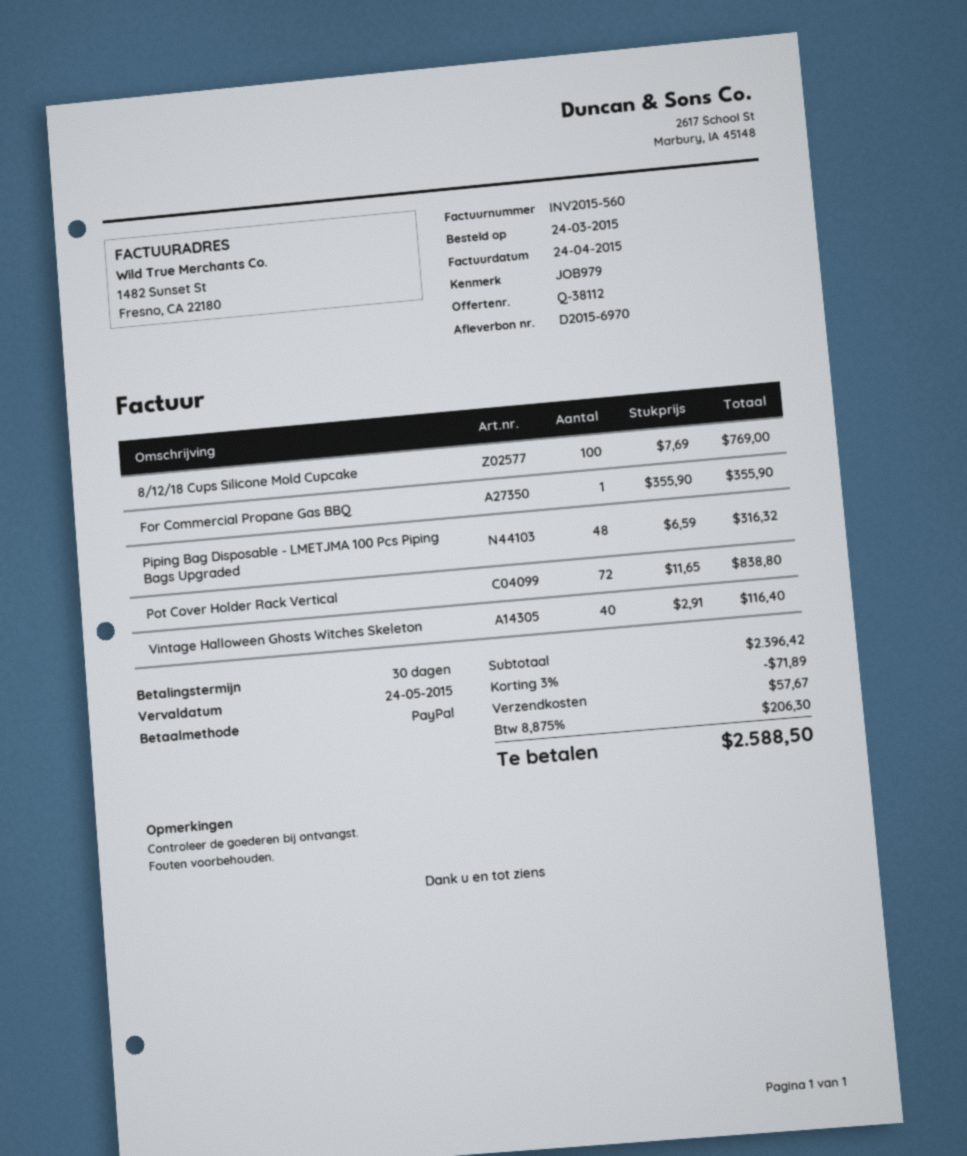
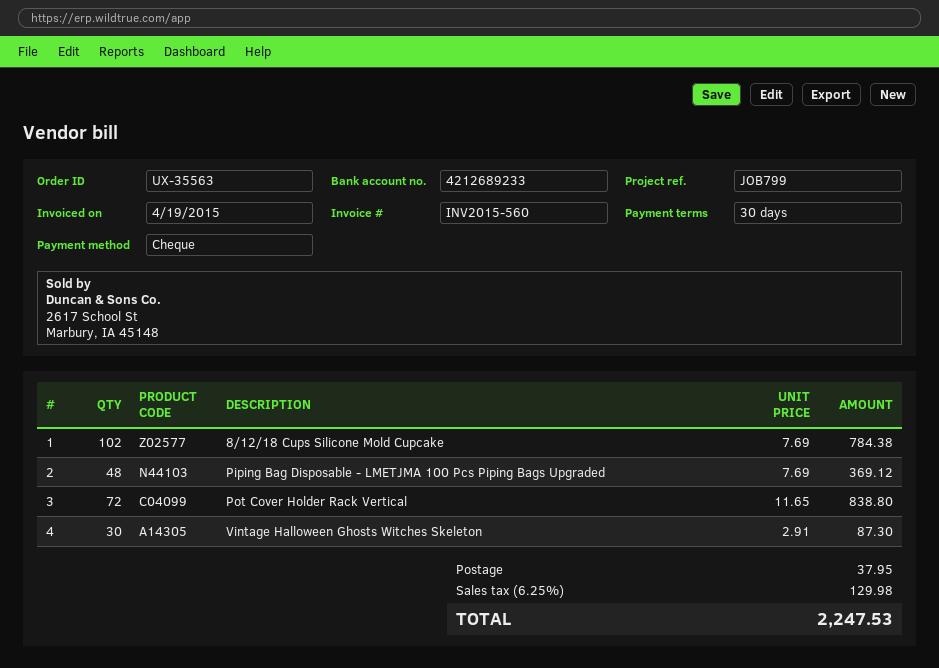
invoice date: 2015-04-24 -> 2015-04-19
reference: JOB979 -> JOB799
payment method: PayPal -> cheque
8/12/18 Cups Silicone Mold Cupcake: 100 x 7.69 = 769.00 -> 102 x 7.69 = 784.38
For Commercial Propane Gas BBQ: 1 x 355.90 = 355.90 -> none
Piping Bag Disposable - LMETJMA 100 Pcs Piping Bags Upgraded: 48 x 6.59 = 316.32 -> 48 x 7.69 = 369.12
Vintage Halloween Ghosts Witches Skeleton: 40 x 2.91 = 116.40 -> 30 x 2.91 = 87.30
discount: 3% = 71.89 -> none
shipping: 57.67 -> 37.95
tax: 8.875% = 206.30 -> 6.25% = 129.98
total: 2588.50 -> 2247.53

